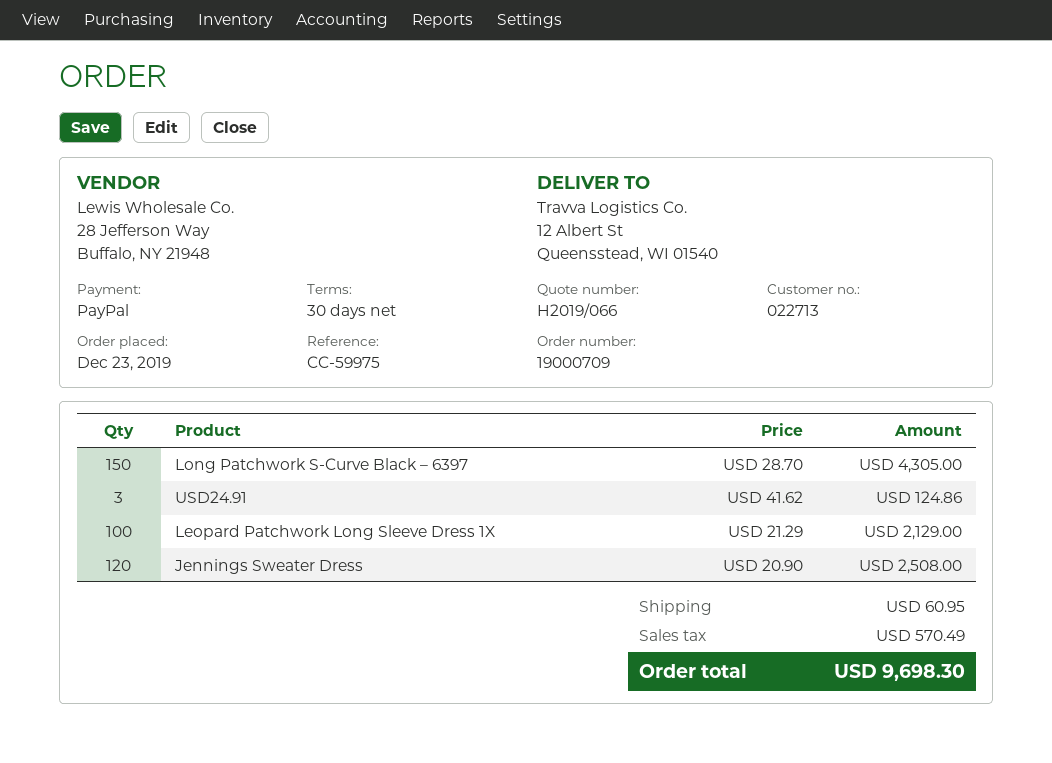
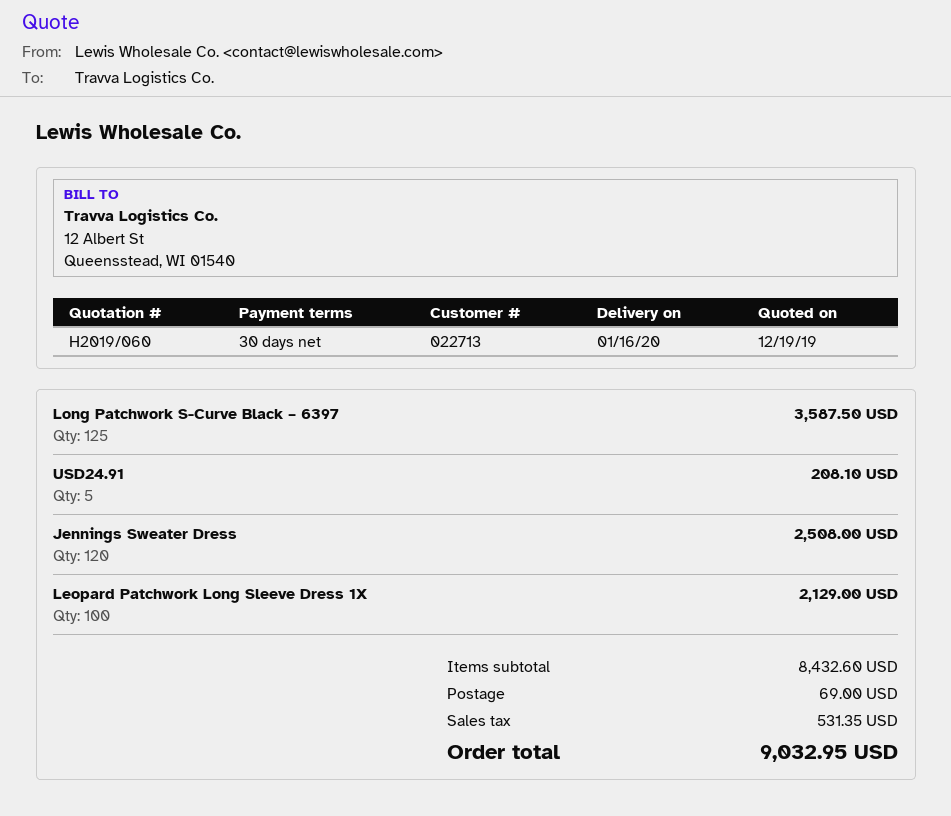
quote number: H2019/066 -> H2019/060
Long Patchwork S-Curve Black – 6397: 150 for 4305.00 -> 125 for 3587.50
USD24.91: 3 for 124.86 -> 5 for 208.10
shipping: 60.95 -> 69.00
tax: 570.49 -> 531.35
total: 9698.30 -> 9032.95

